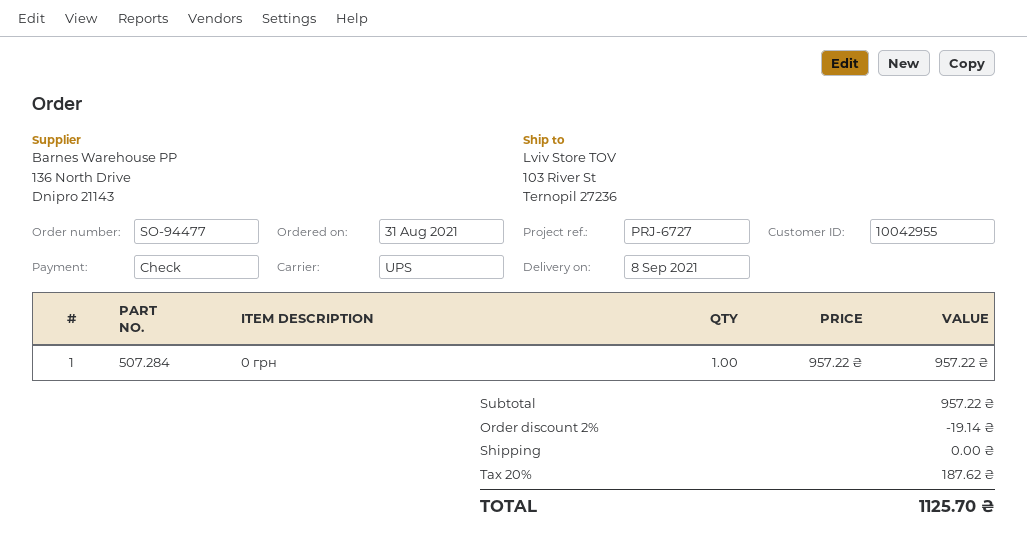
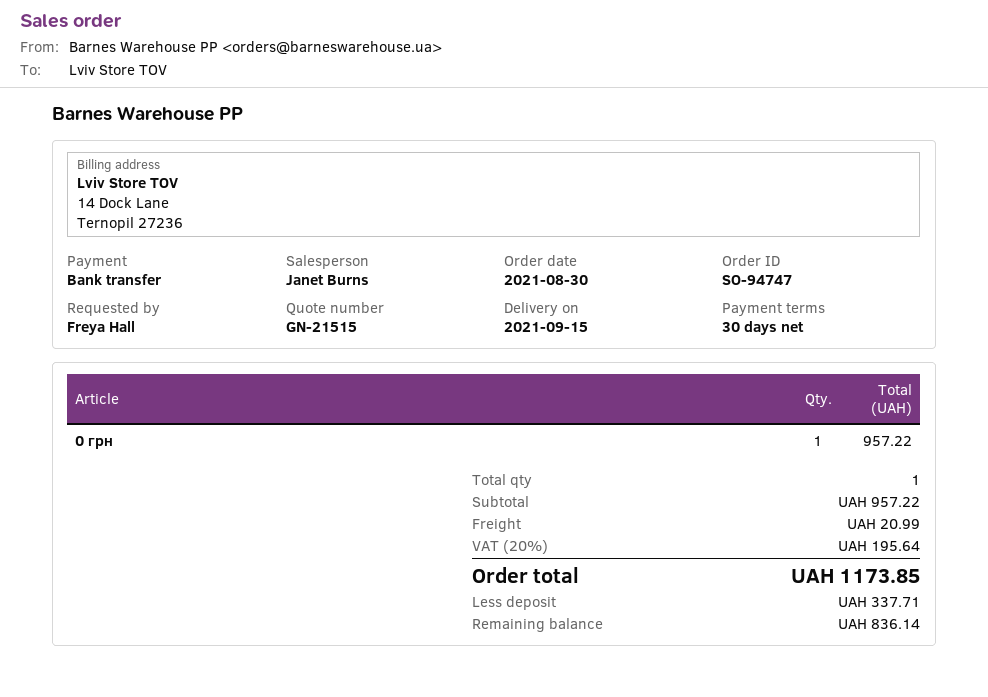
order number: SO-94477 -> SO-94747
order date: 2021-08-31 -> 2021-08-30
delivery date: 2021-09-08 -> 2021-09-15
payment method: cheque -> bank transfer
discount: 2% = 19.14 -> none
shipping: 0.00 -> 20.99
tax: 20% = 187.62 -> 20% = 195.64
total: 1125.70 -> 1173.85

